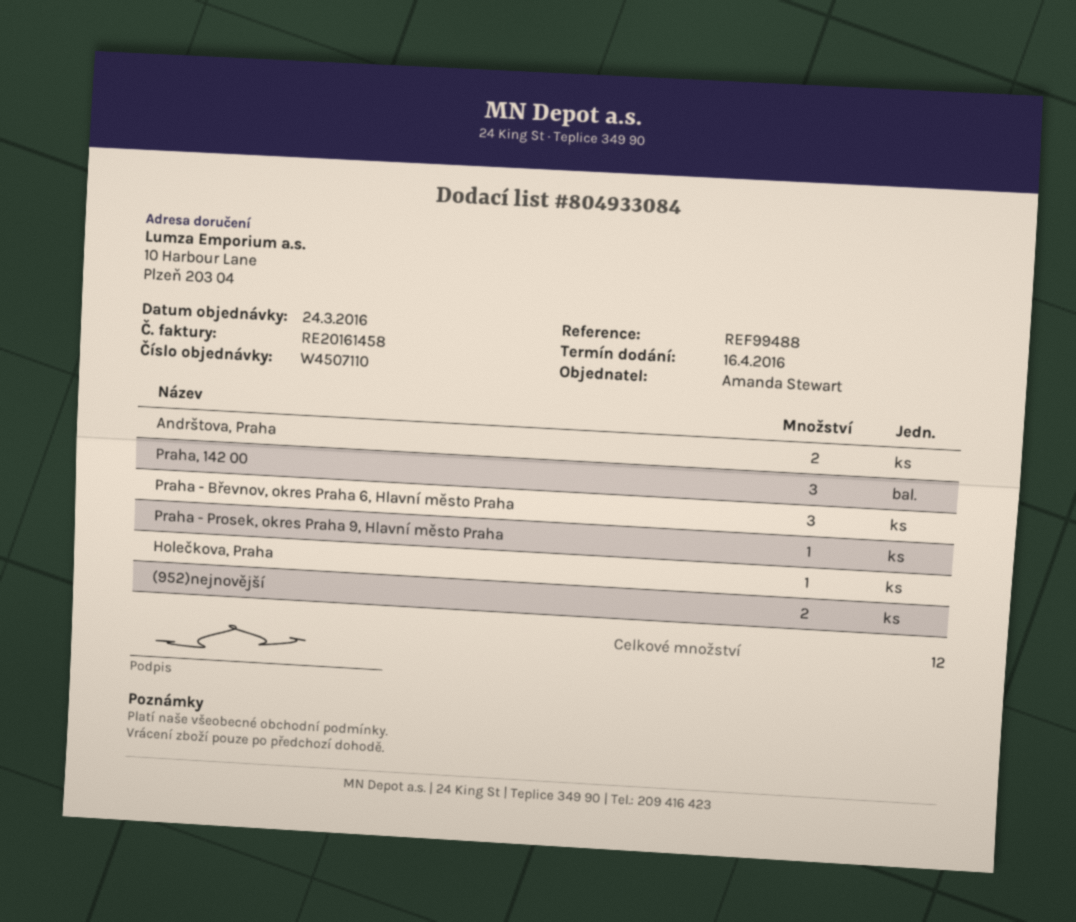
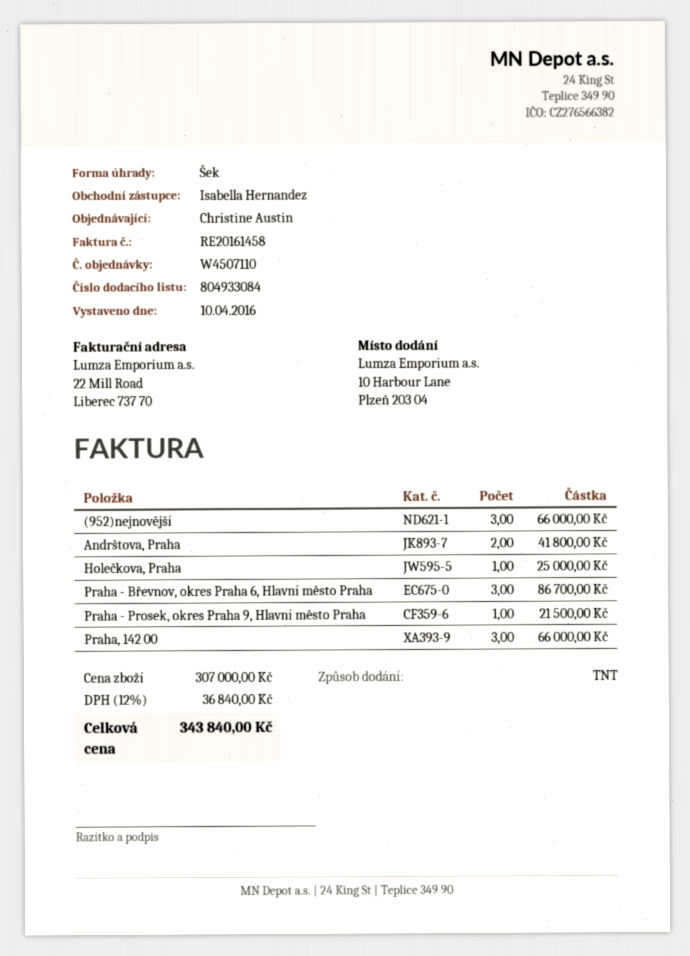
ordered by: Amanda Stewart -> Christine Austin
(952)nejnovější: 2 -> 3

